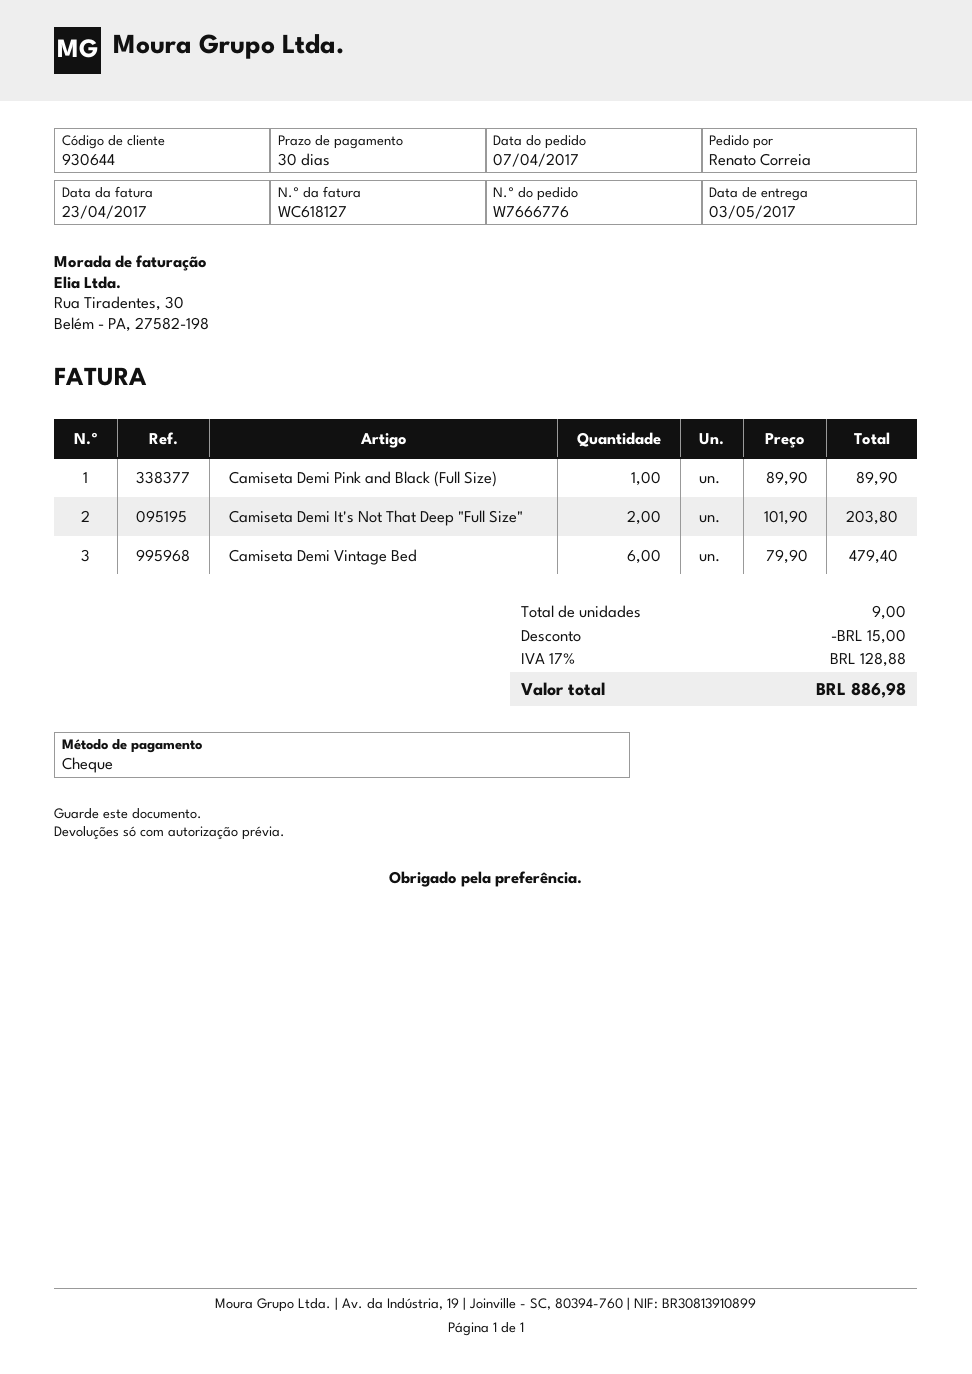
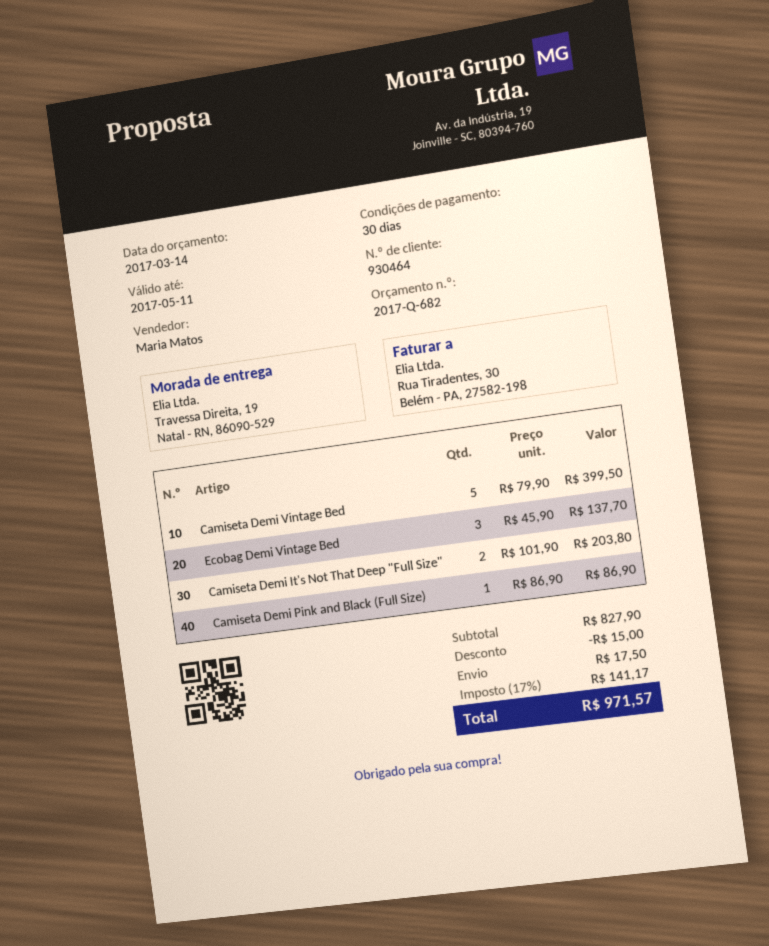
customer number: 930644 -> 930464
Camiseta Demi Pink and Black (Full Size): 1 x 89.90 = 89.90 -> 1 x 86.90 = 86.90
Camiseta Demi Vintage Bed: 6 x 79.90 = 479.40 -> 5 x 79.90 = 399.50
Ecobag Demi Vintage Bed: none -> 3 x 45.90 = 137.70
shipping: none -> 17.50
tax: 17% = 128.88 -> 17% = 141.17
total: 886.98 -> 971.57

